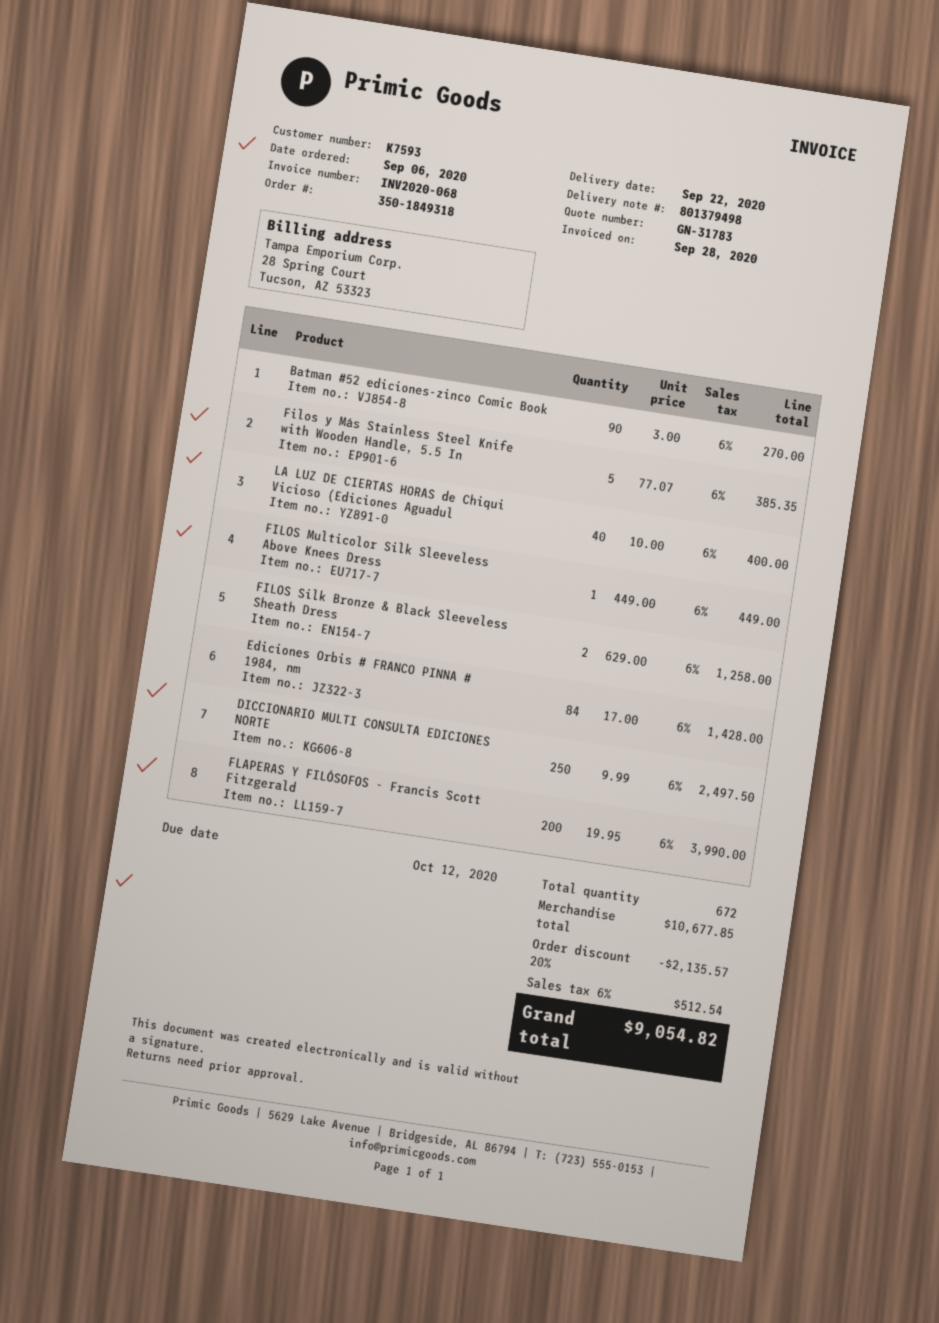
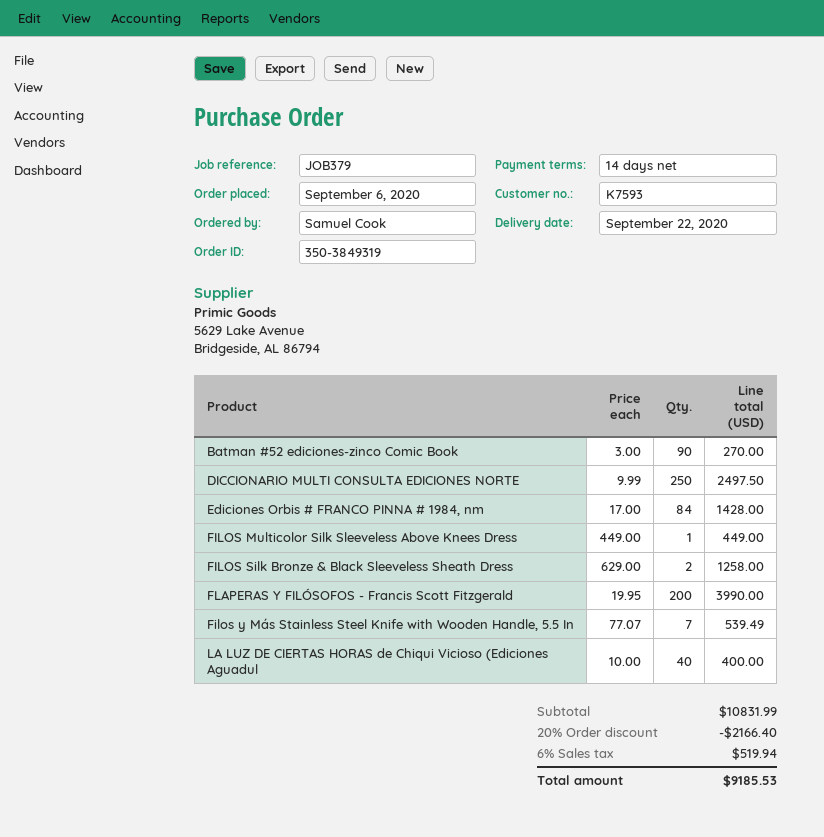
order number: 350-1849318 -> 350-3849319
Filos y Más Stainless Steel Knife with Wooden Handle, 5.5 In: 5 x 77.07 = 385.35 -> 7 x 77.07 = 539.49
subtotal: 10677.85 -> 10831.99
discount: 20% = 2135.57 -> 20% = 2166.40
tax: 6% = 512.54 -> 6% = 519.94
total: 9054.82 -> 9185.53

